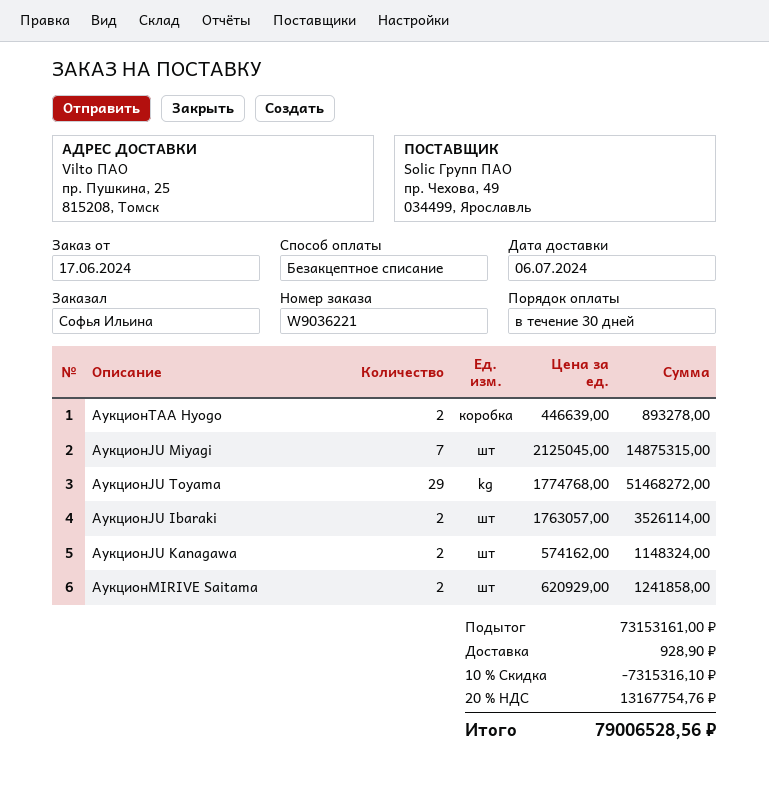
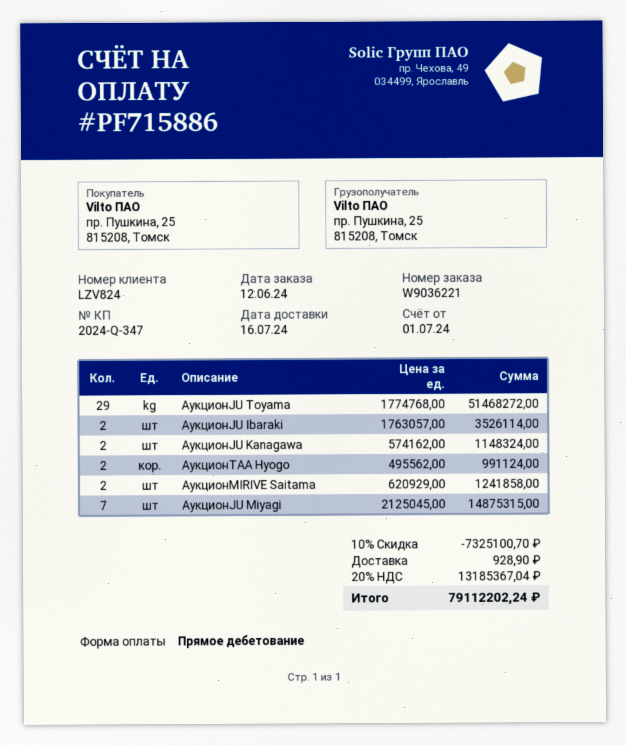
order date: 2024-06-17 -> 2024-06-12
delivery date: 2024-07-06 -> 2024-07-16
АукционTAA Hyogo: 2 x 446639.00 = 893278.00 -> 2 x 495562.00 = 991124.00
discount: 10% = 7315316.10 -> 10% = 7325100.70
tax: 20% = 13167754.76 -> 20% = 13185367.04
total: 79006528.56 -> 79112202.24

